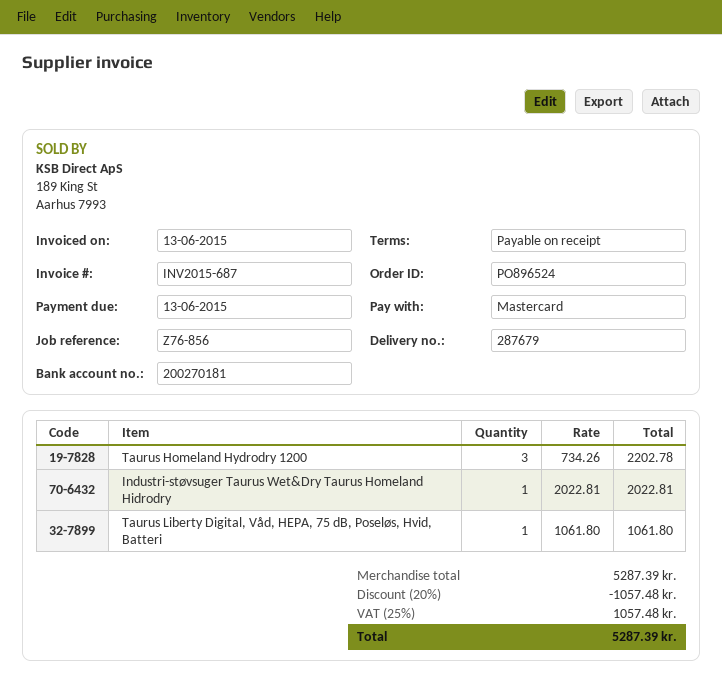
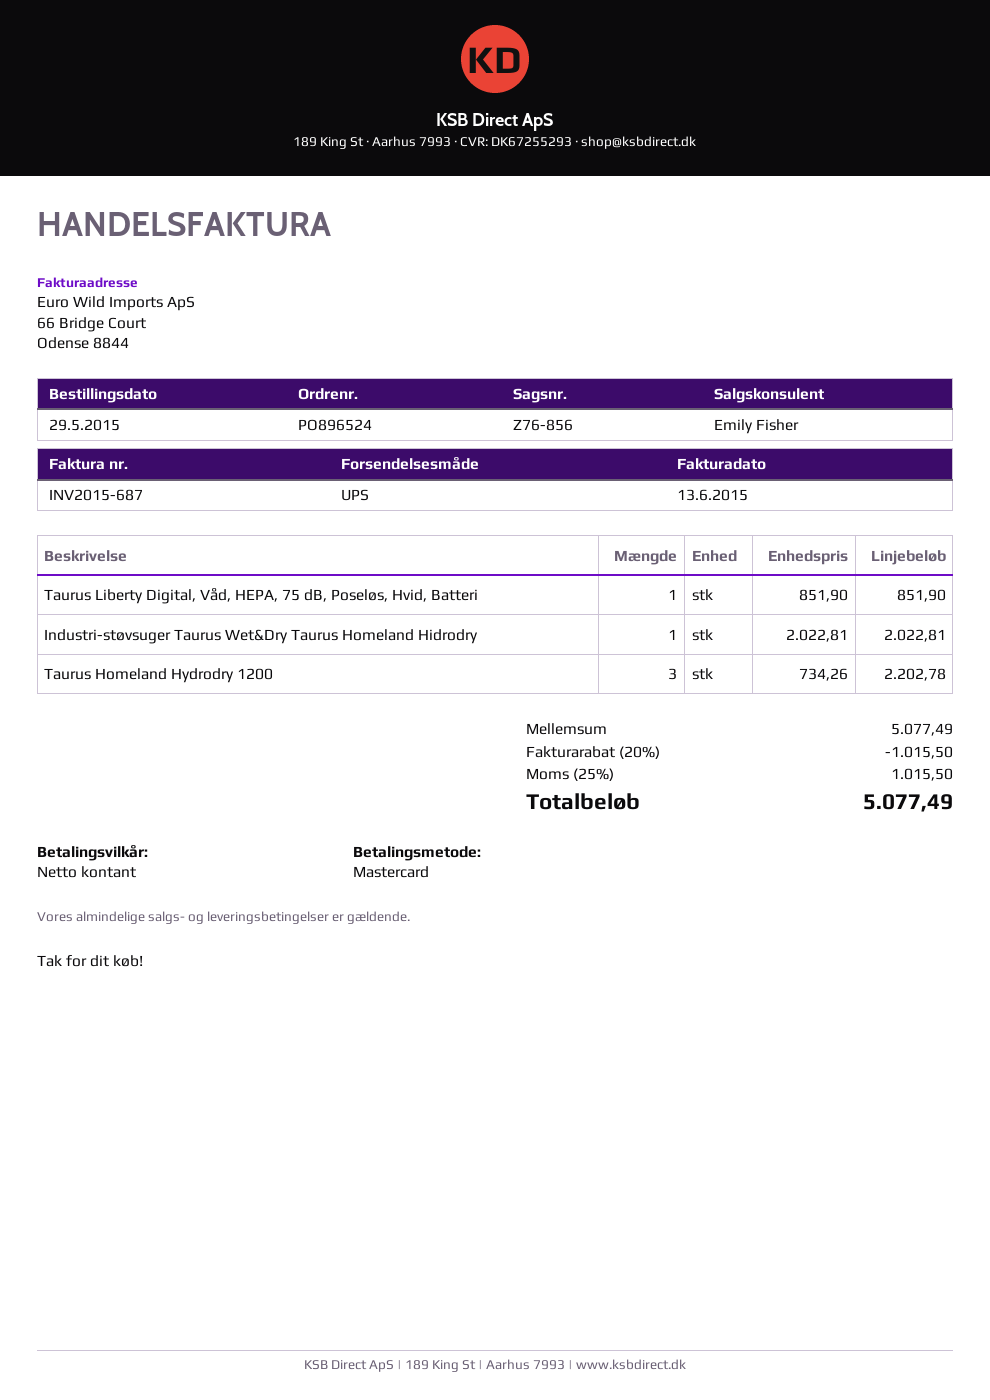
Taurus Liberty Digital, Våd, HEPA, 75 dB, Poseløs, Hvid, Batteri: 1 x 1061.80 = 1061.80 -> 1 x 851.90 = 851.90
subtotal: 5287.39 -> 5077.49
discount: 20% = 1057.48 -> 20% = 1015.50
tax: 25% = 1057.48 -> 25% = 1015.50
total: 5287.39 -> 5077.49

